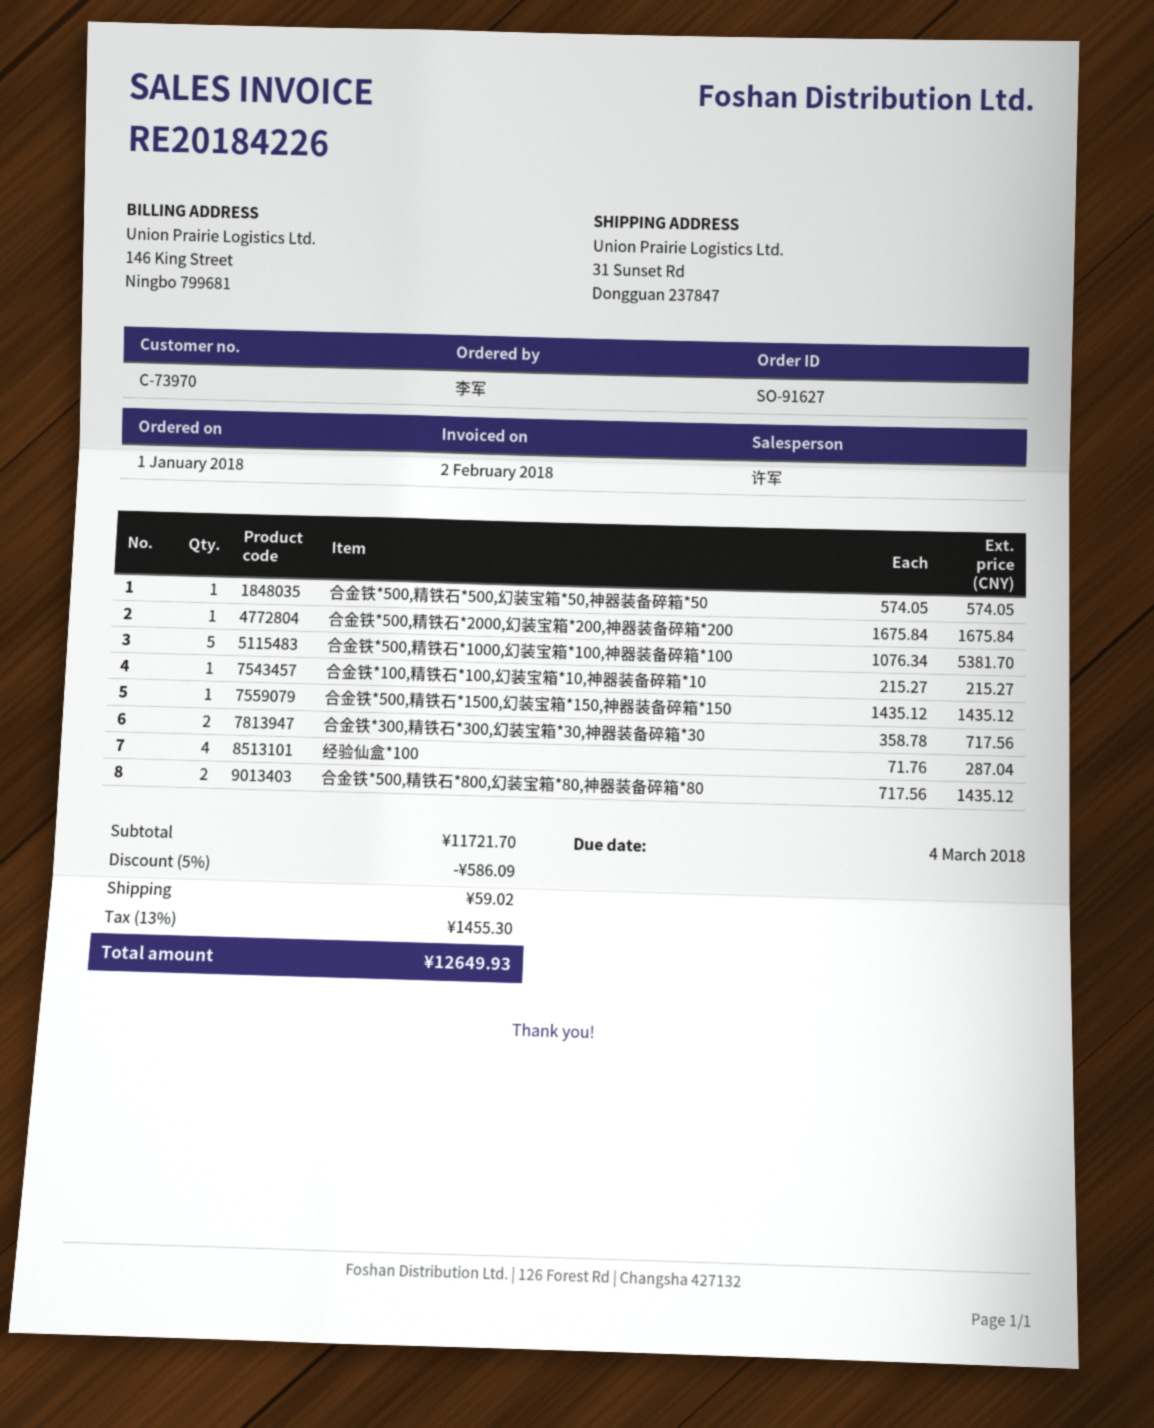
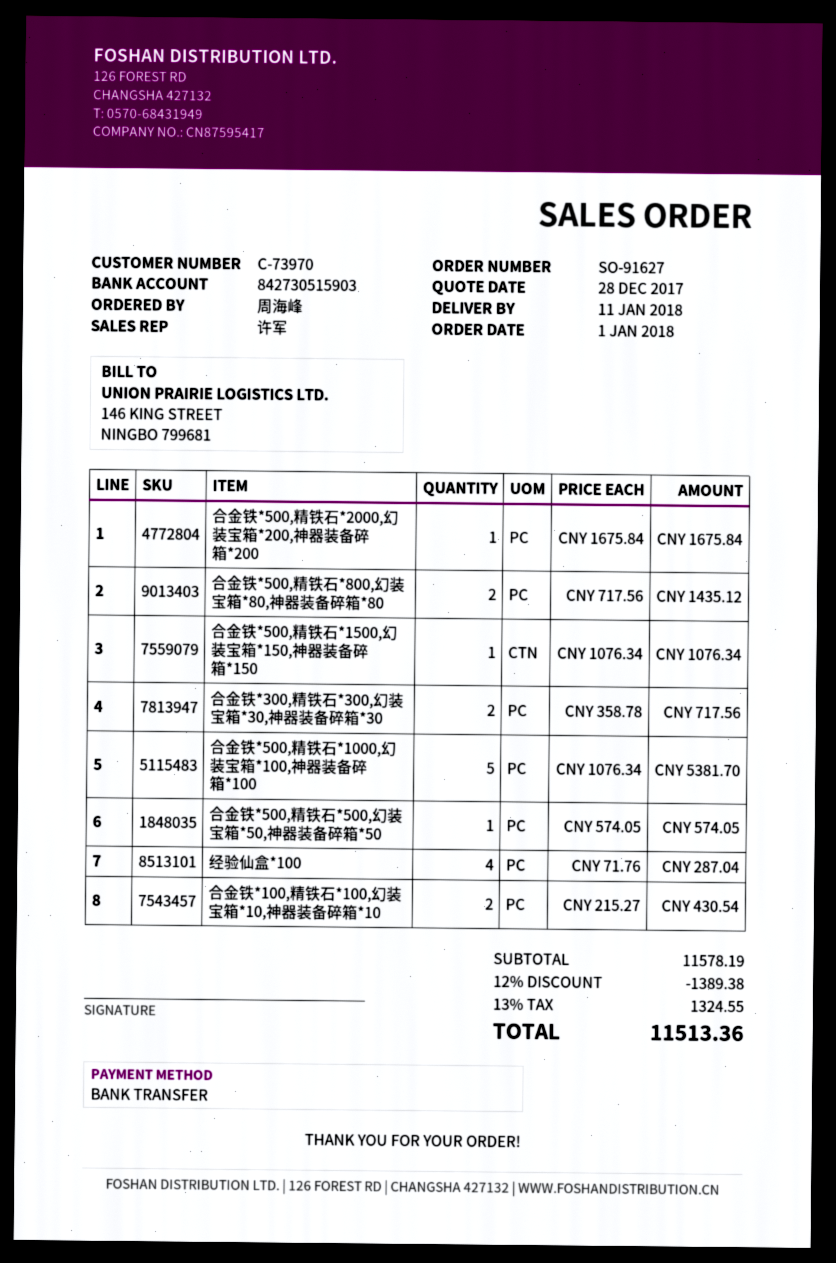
ordered by: 李军 -> 周海峰
合金铁*100,精铁石*100,幻装宝箱*10,神器装备碎箱*10: 1 x 215.27 = 215.27 -> 2 x 215.27 = 430.54
合金铁*500,精铁石*1500,幻装宝箱*150,神器装备碎箱*150: 1 x 1435.12 = 1435.12 -> 1 x 1076.34 = 1076.34
subtotal: 11721.70 -> 11578.19
discount: 5% = 586.09 -> 12% = 1389.38
shipping: 59.02 -> none
tax: 13% = 1455.30 -> 13% = 1324.55
total: 12649.93 -> 11513.36

